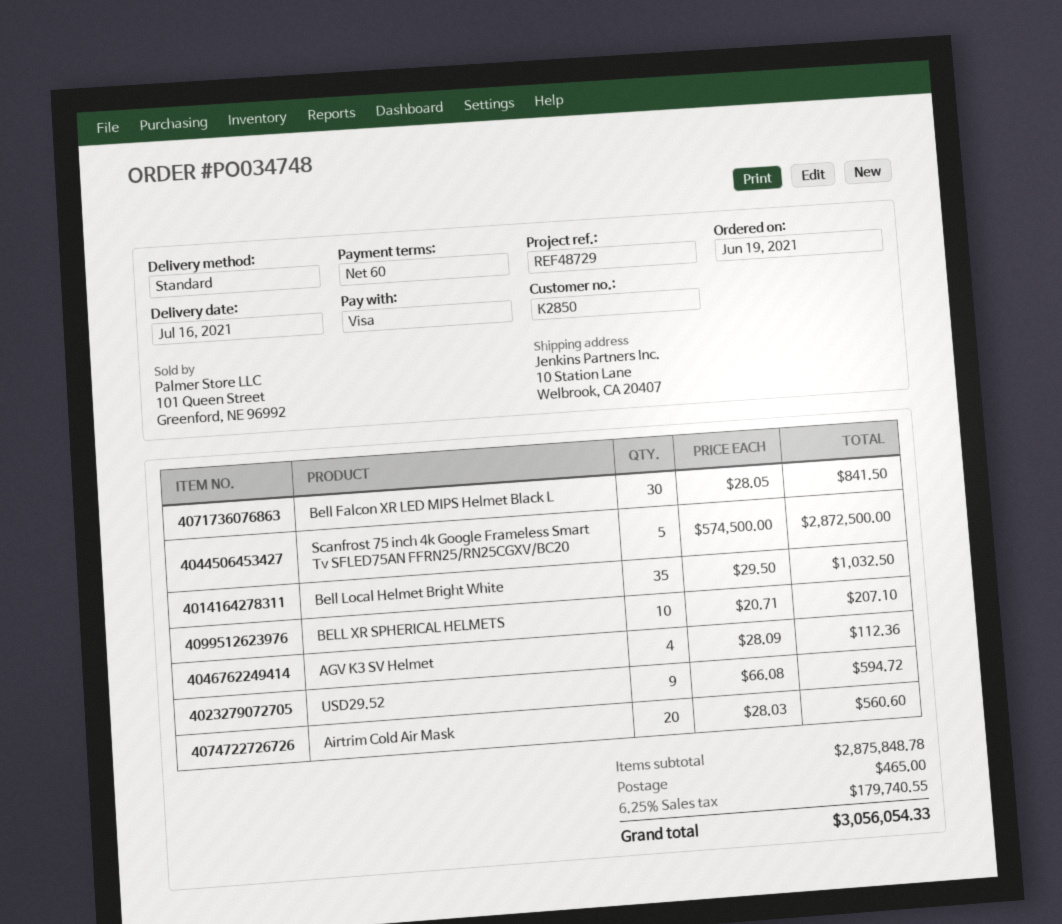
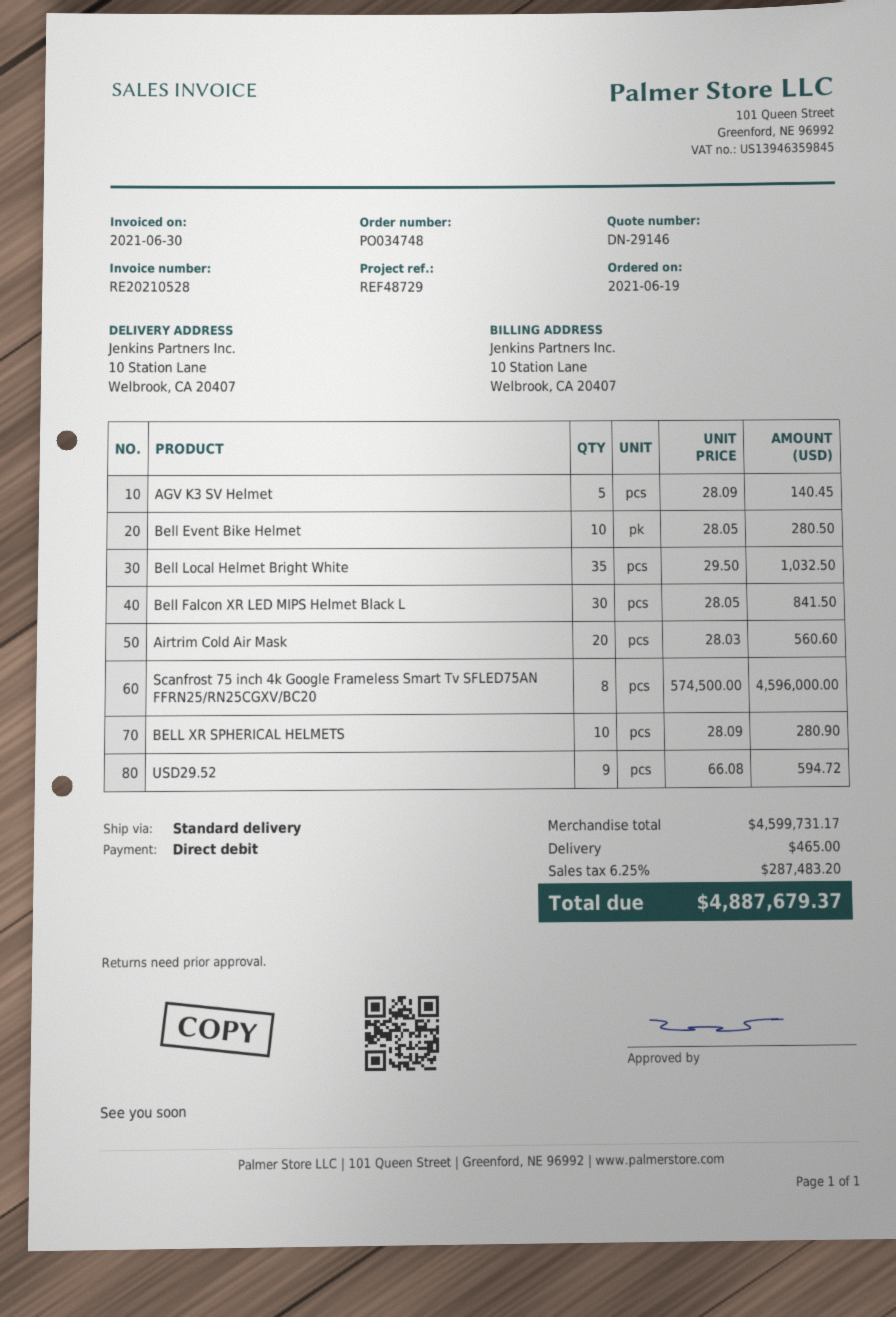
payment method: Visa -> direct debit
Scanfrost 75 inch 4k Google Frameless Smart Tv SFLED75AN FFRN25/RN25CGXV/BC20: 5 x 574500.00 = 2872500.00 -> 8 x 574500.00 = 4596000.00
BELL XR SPHERICAL HELMETS: 10 x 20.71 = 207.10 -> 10 x 28.09 = 280.90
AGV K3 SV Helmet: 4 x 28.09 = 112.36 -> 5 x 28.09 = 140.45
Bell Event Bike Helmet: none -> 10 x 28.05 = 280.50
subtotal: 2875848.78 -> 4599731.17
tax: 6.25% = 179740.55 -> 6.25% = 287483.20
total: 3056054.33 -> 4887679.37

